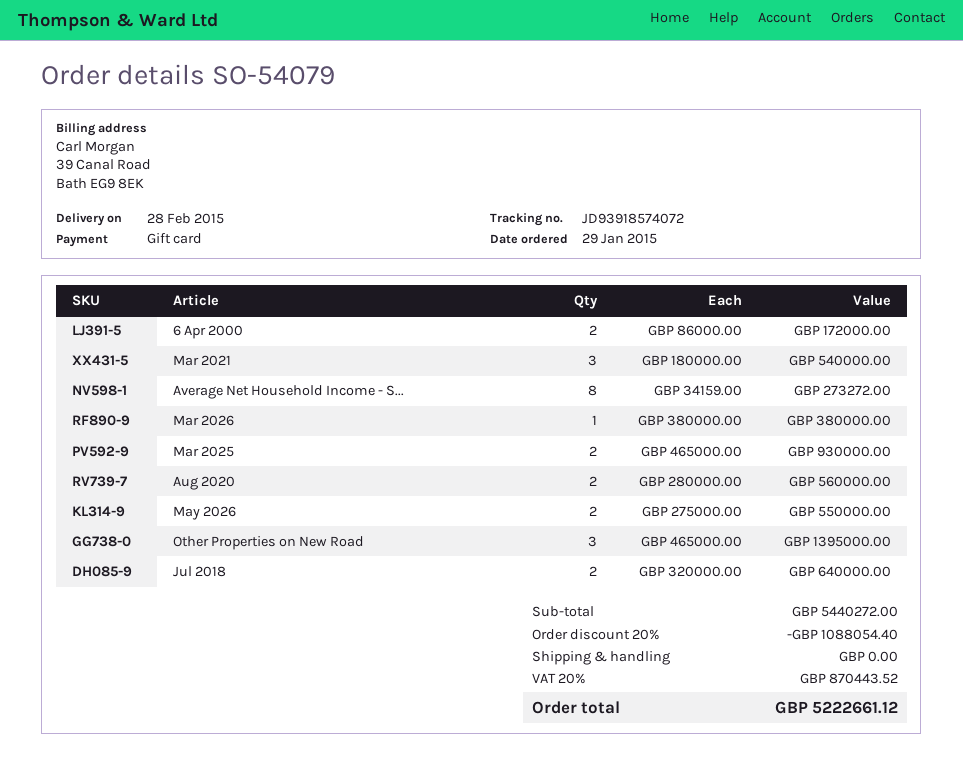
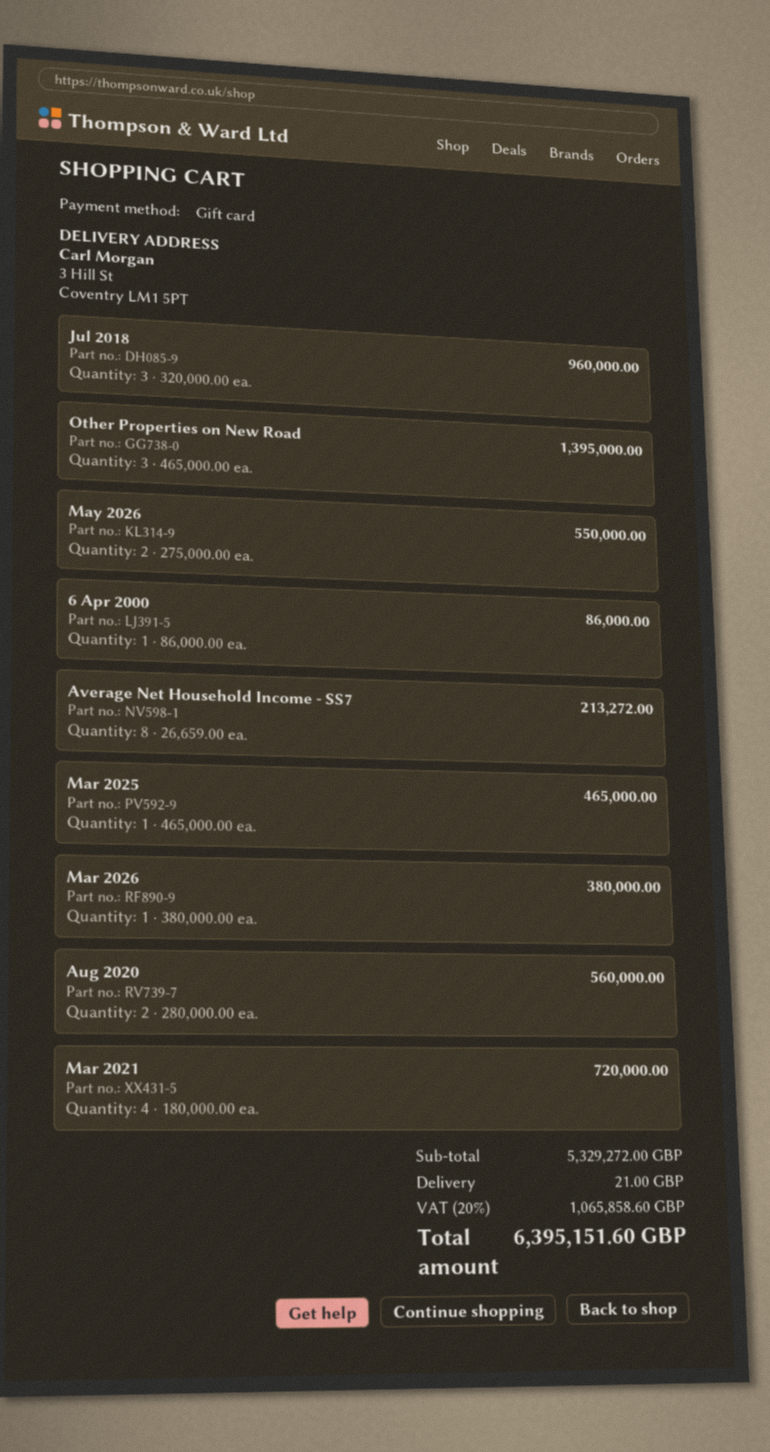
6 Apr 2000: 2 x 86000.00 = 172000.00 -> 1 x 86000.00 = 86000.00
Mar 2021: 3 x 180000.00 = 540000.00 -> 4 x 180000.00 = 720000.00
Average Net Household Income - S...: 8 x 34159.00 = 273272.00 -> 8 x 26659.00 = 213272.00
Mar 2025: 2 x 465000.00 = 930000.00 -> 1 x 465000.00 = 465000.00
Jul 2018: 2 x 320000.00 = 640000.00 -> 3 x 320000.00 = 960000.00
subtotal: 5440272.00 -> 5329272.00
discount: 20% = 1088054.40 -> none
shipping: 0.00 -> 21.00
tax: 20% = 870443.52 -> 20% = 1065858.60
total: 5222661.12 -> 6395151.60

